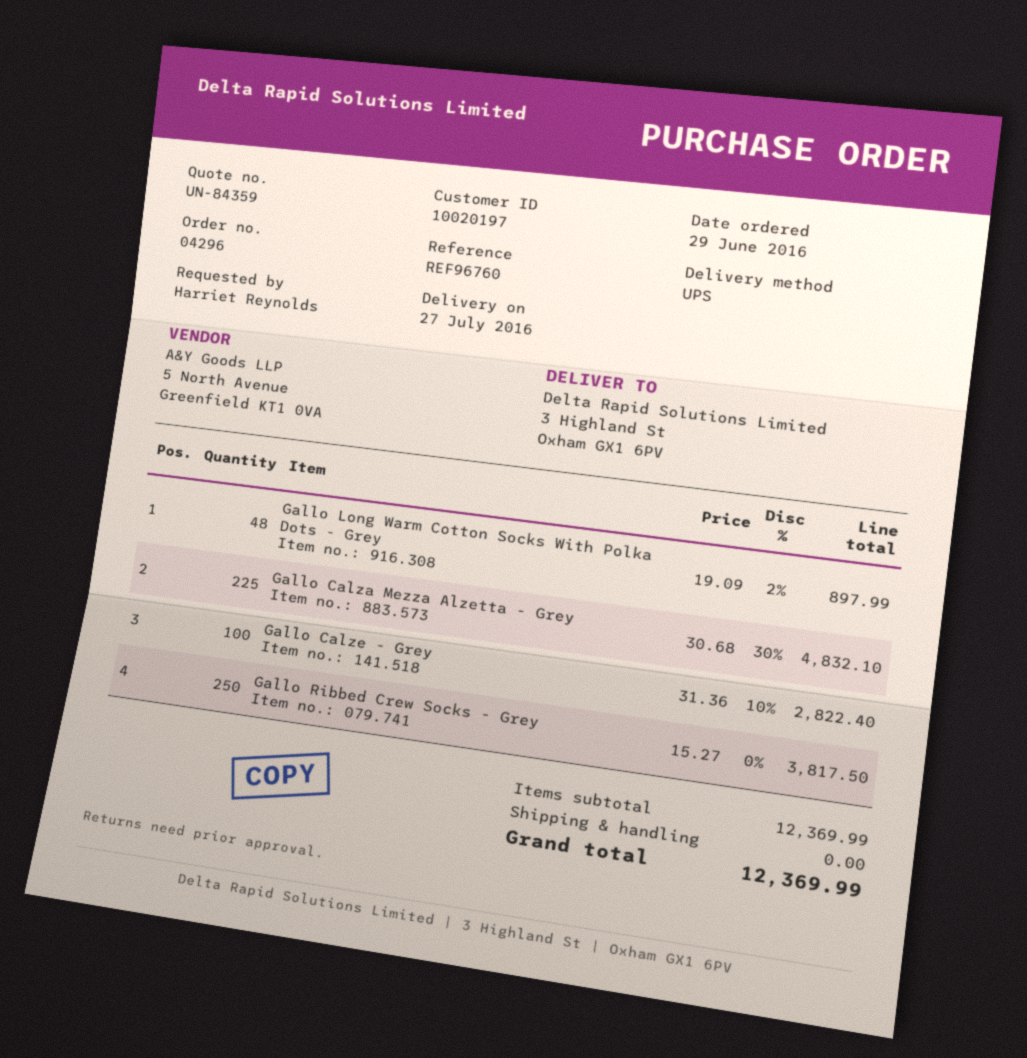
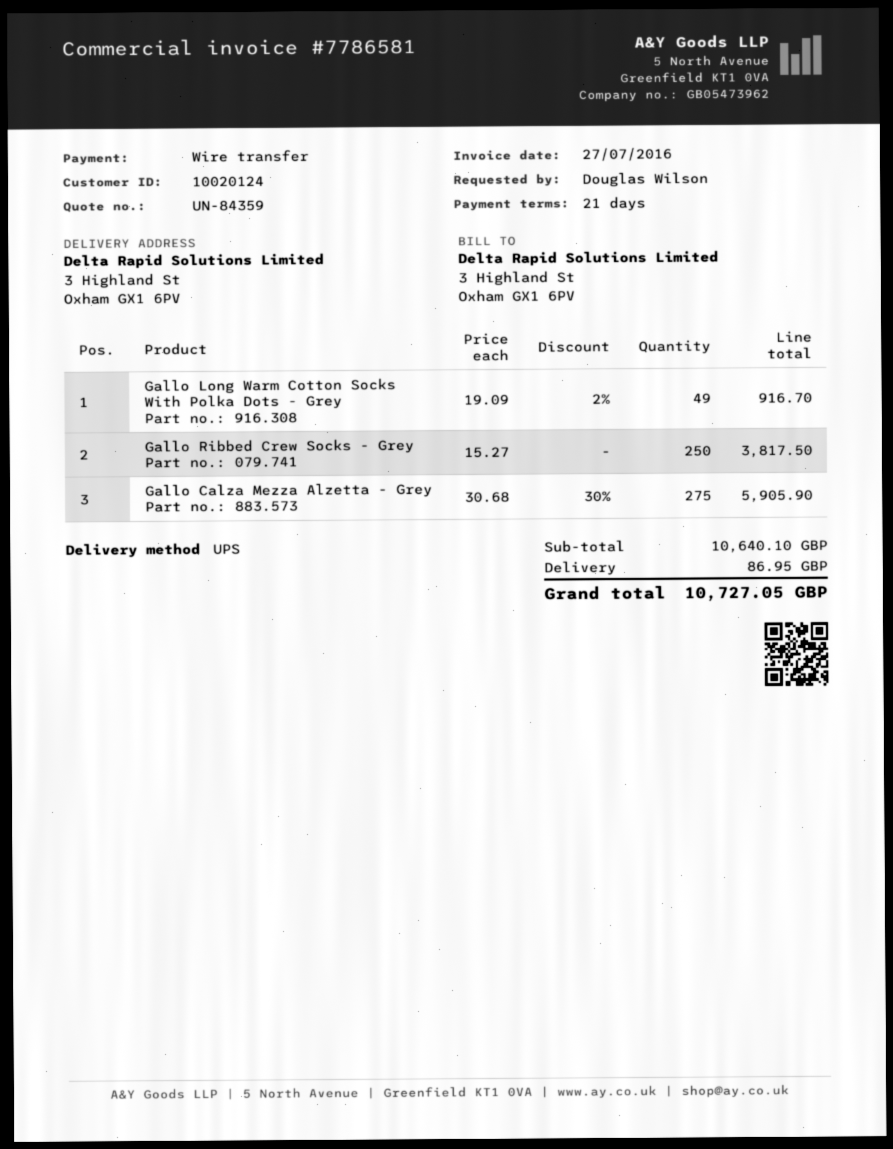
customer number: 10020197 -> 10020124
ordered by: Harriet Reynolds -> Douglas Wilson
Gallo Long Warm Cotton Socks With Polka Dots - Grey: 48 x 19.09 - 2% = 897.99 -> 49 x 19.09 - 2% = 916.70
Gallo Calza Mezza Alzetta - Grey: 225 x 30.68 - 30% = 4832.10 -> 275 x 30.68 - 30% = 5905.90
Gallo Calze - Grey: 100 x 31.36 - 10% = 2822.40 -> none
subtotal: 12369.99 -> 10640.10
shipping: 0.00 -> 86.95
total: 12369.99 -> 10727.05

